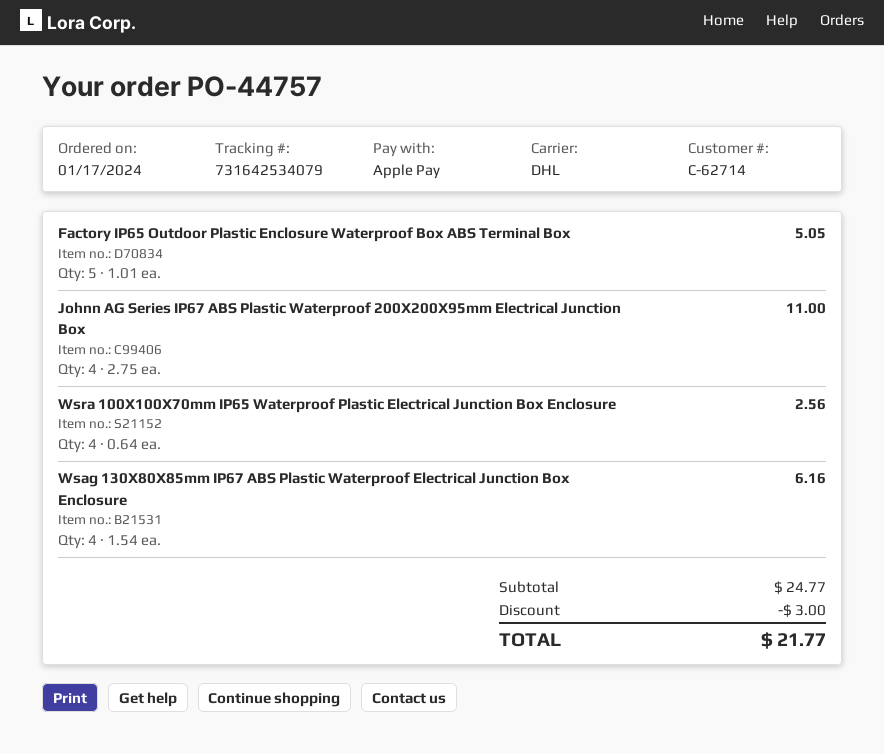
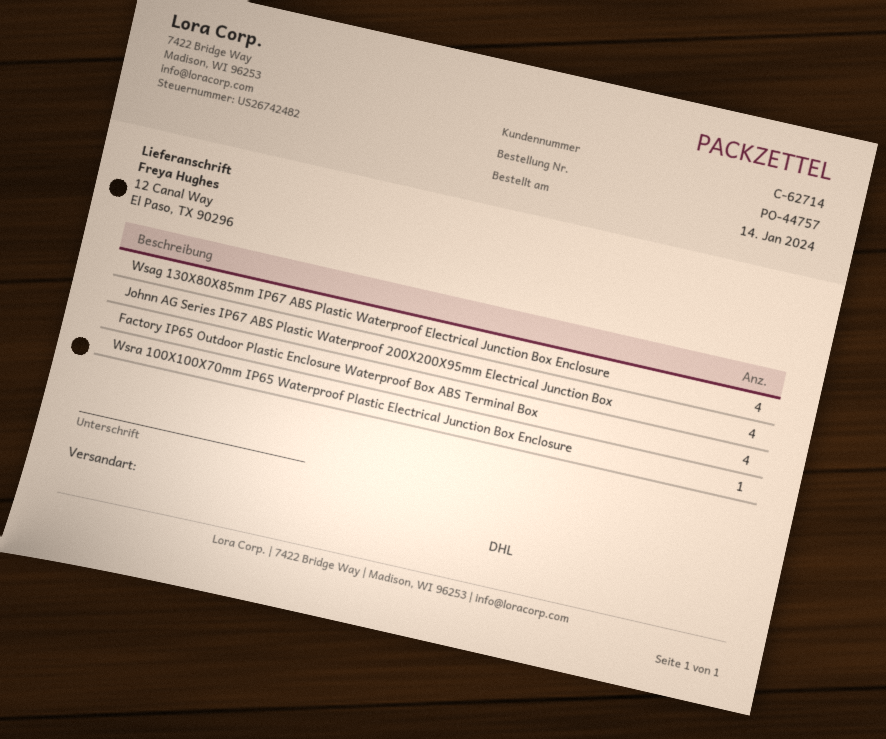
order date: 2024-01-17 -> 2024-01-14
Factory IP65 Outdoor Plastic Enclosure Waterproof Box ABS Terminal Box: 5 -> 4
Wsra 100X100X70mm IP65 Waterproof Plastic Electrical Junction Box Enclosure: 4 -> 1

